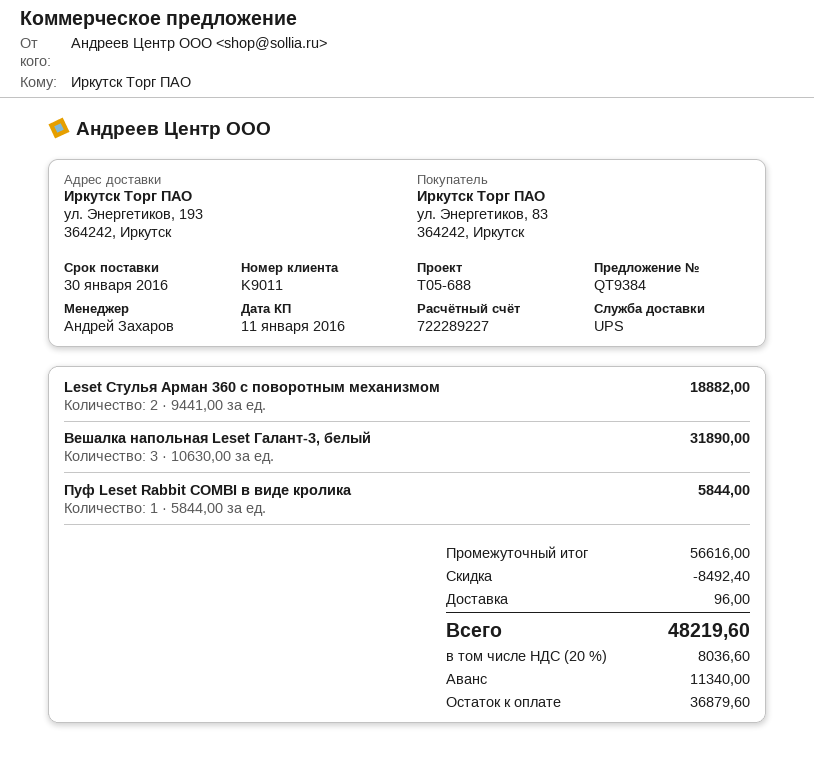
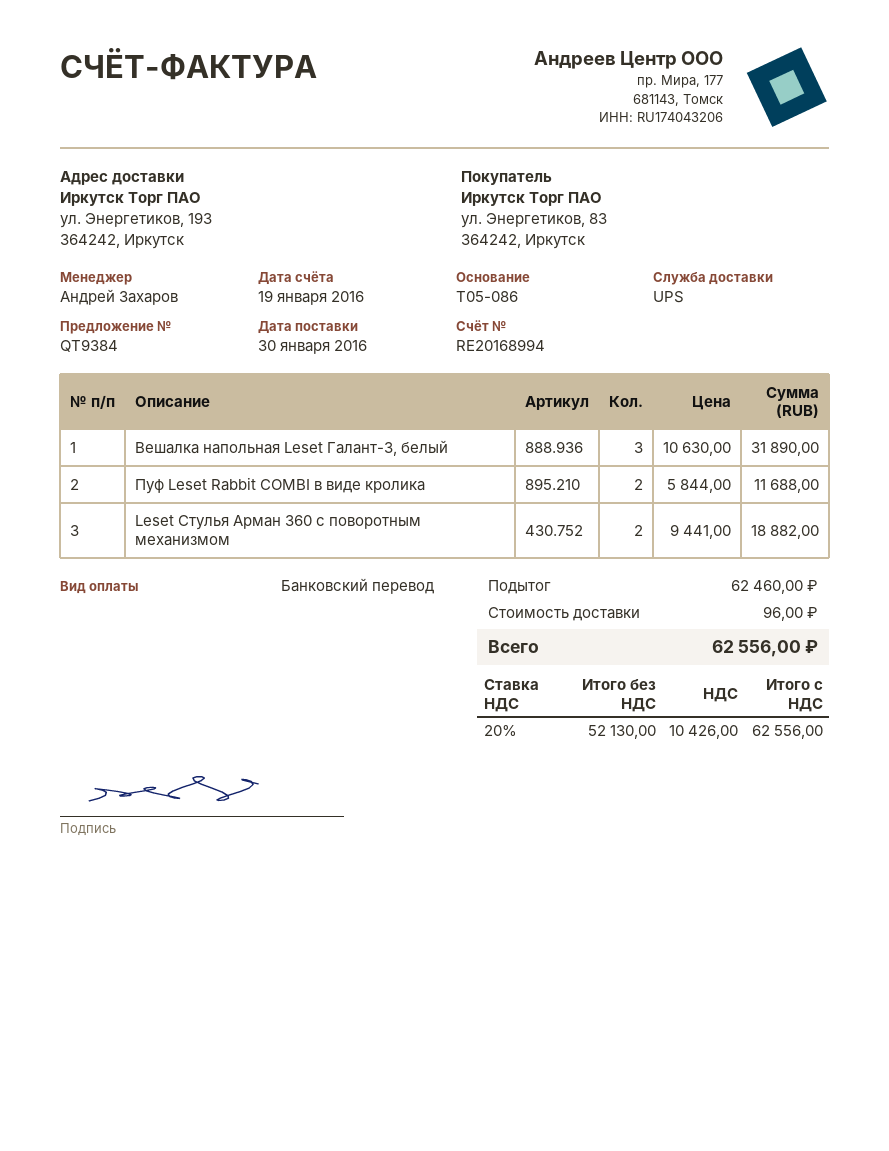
reference: T05-688 -> T05-086
Пуф Leset Rabbit COMBI в виде кролика: 1 x 5844.00 = 5844.00 -> 2 x 5844.00 = 11688.00
subtotal: 56616.00 -> 62460.00
discount: 8492.40 -> none
tax: 20% = 8036.60 -> 20% = 10426.00
total: 48219.60 -> 62556.00

